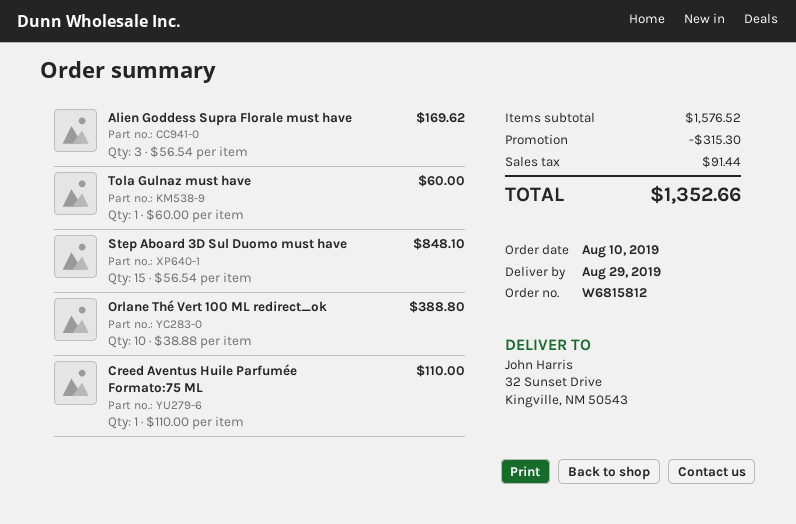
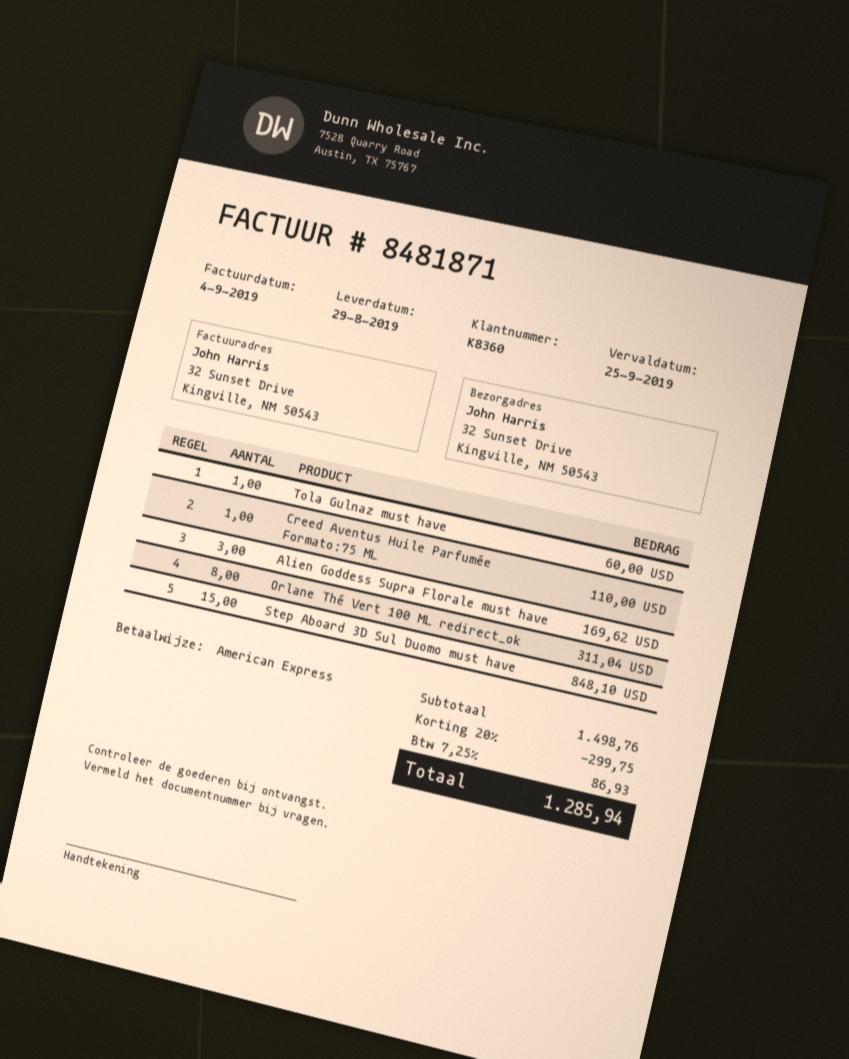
Orlane Thé Vert 100 ML redirect_ok: 10 for 388.80 -> 8 for 311.04
subtotal: 1576.52 -> 1498.76
discount: 315.30 -> 299.75
tax: 91.44 -> 86.93
total: 1352.66 -> 1285.94

